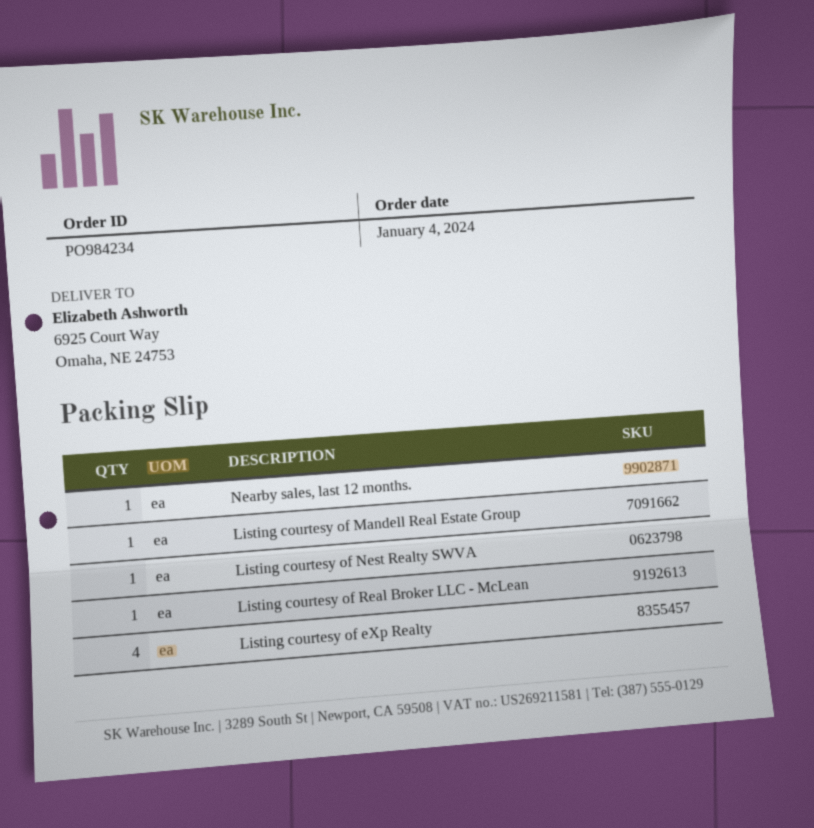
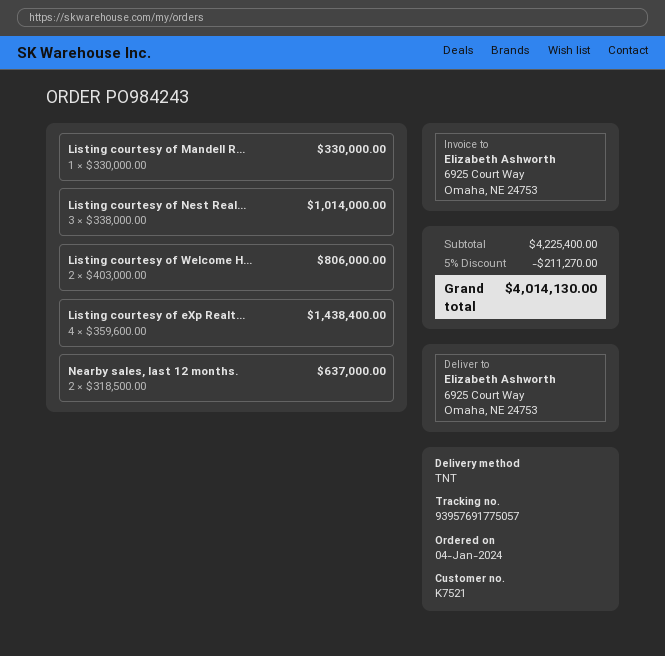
order number: PO984234 -> PO984243
Nearby sales, last 12 months.: 1 -> 2
Listing courtesy of Nest Realty SWVA: 1 -> 3
Listing courtesy of Real Broker LLC - McLean: 1 -> none
Listing courtesy of Welcome H...: none -> 2

